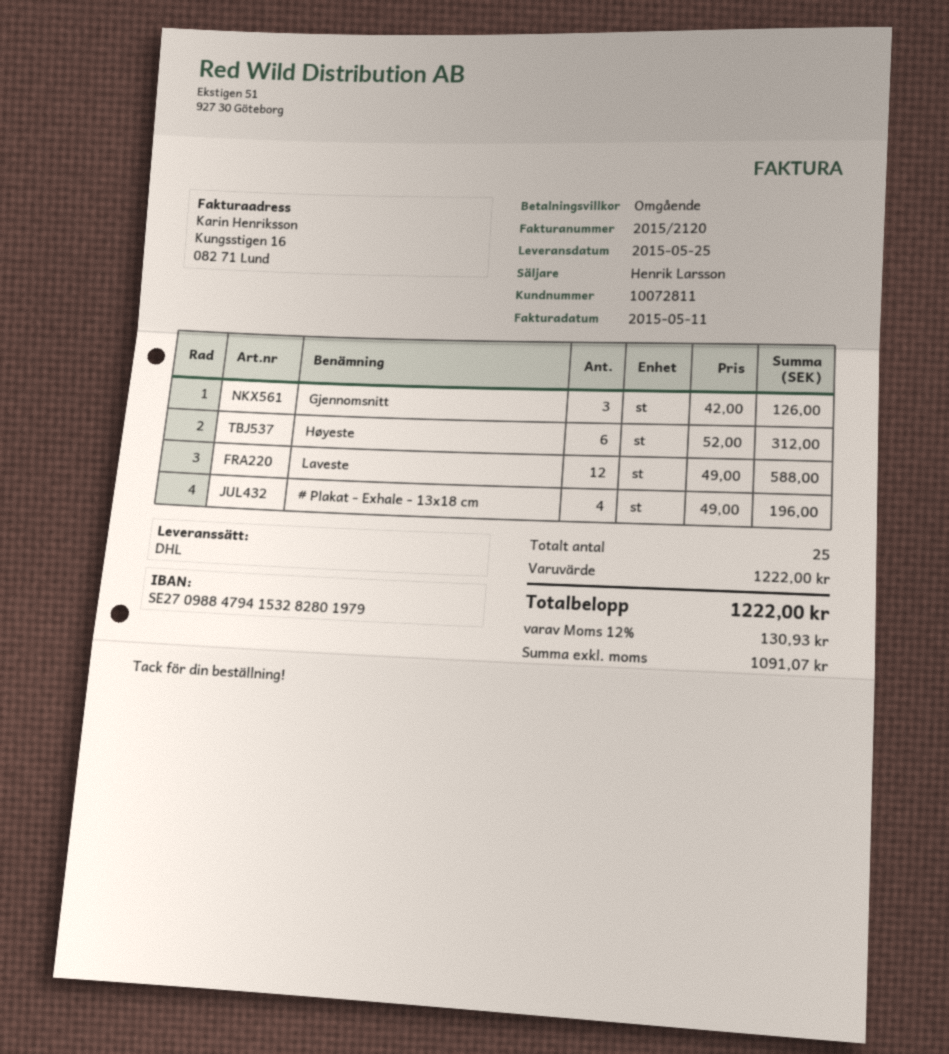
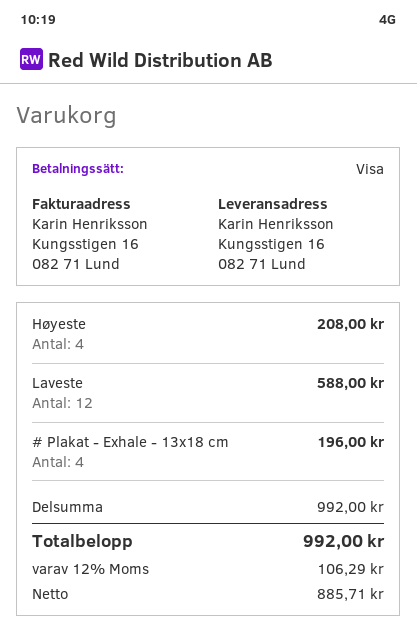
Gjennomsnitt: 3 for 126.00 -> none
Høyeste: 6 for 312.00 -> 4 for 208.00
subtotal: 1222.00 -> 992.00
net: 1091.07 -> 885.71
tax: 12% = 130.93 -> 12% = 106.29
total: 1222.00 -> 992.00

